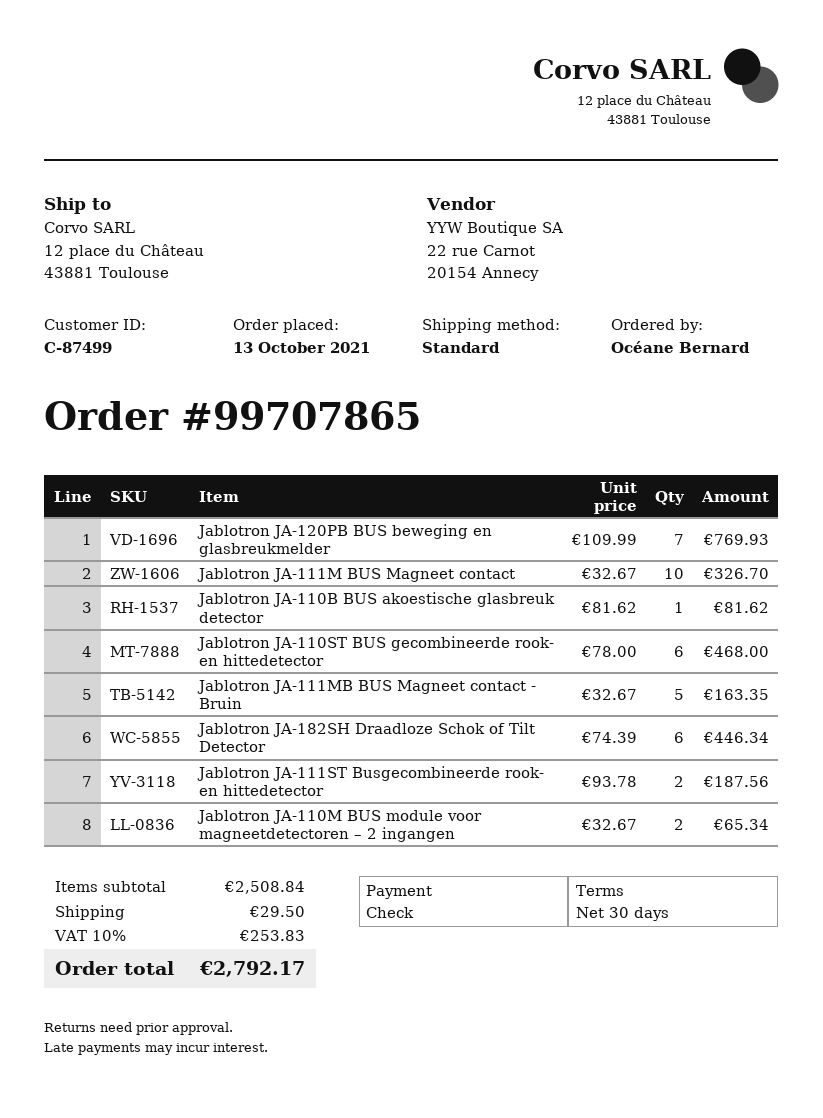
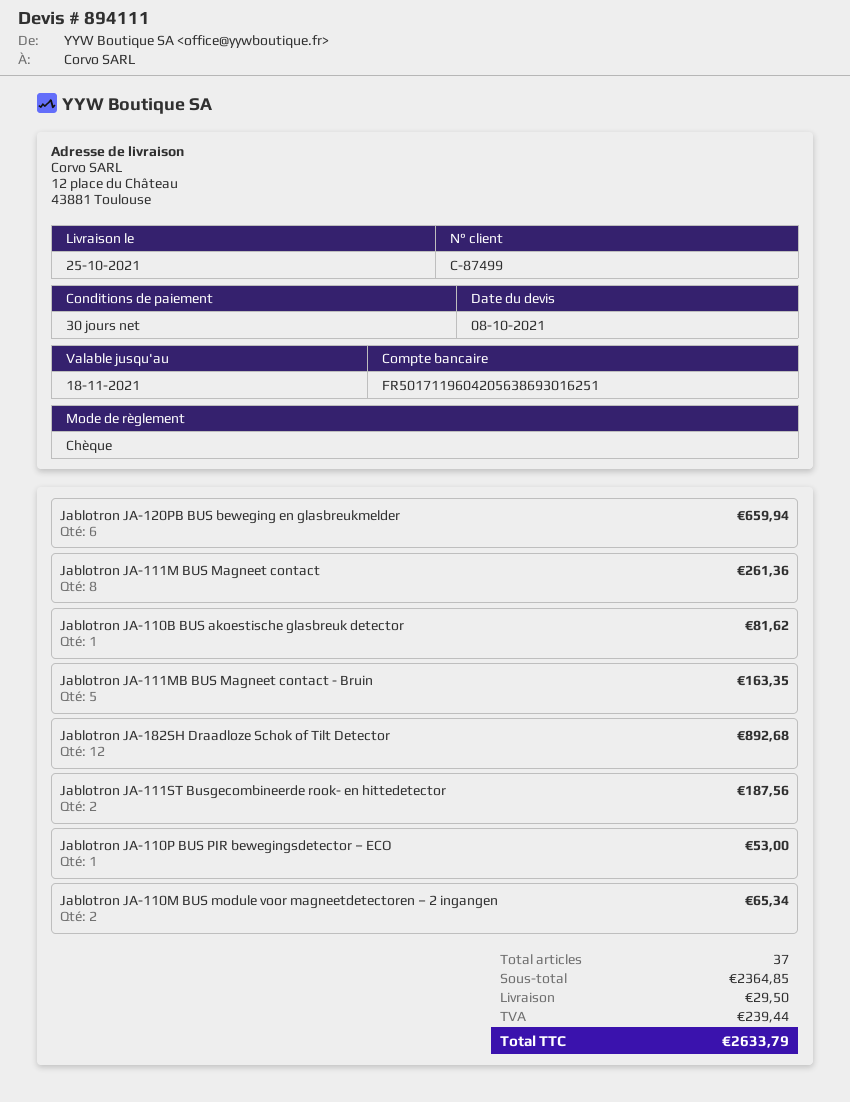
Jablotron JA-120PB BUS beweging en glasbreukmelder: 7 for 769.93 -> 6 for 659.94
Jablotron JA-111M BUS Magneet contact: 10 for 326.70 -> 8 for 261.36
Jablotron JA-110ST BUS gecombineerde rook- en hittedetector: 6 for 468.00 -> none
Jablotron JA-182SH Draadloze Schok of Tilt Detector: 6 for 446.34 -> 12 for 892.68
Jablotron JA-110P BUS PIR bewegingsdetector – ECO: none -> 1 for 53.00
subtotal: 2508.84 -> 2364.85
tax: 253.83 -> 239.44
total: 2792.17 -> 2633.79

